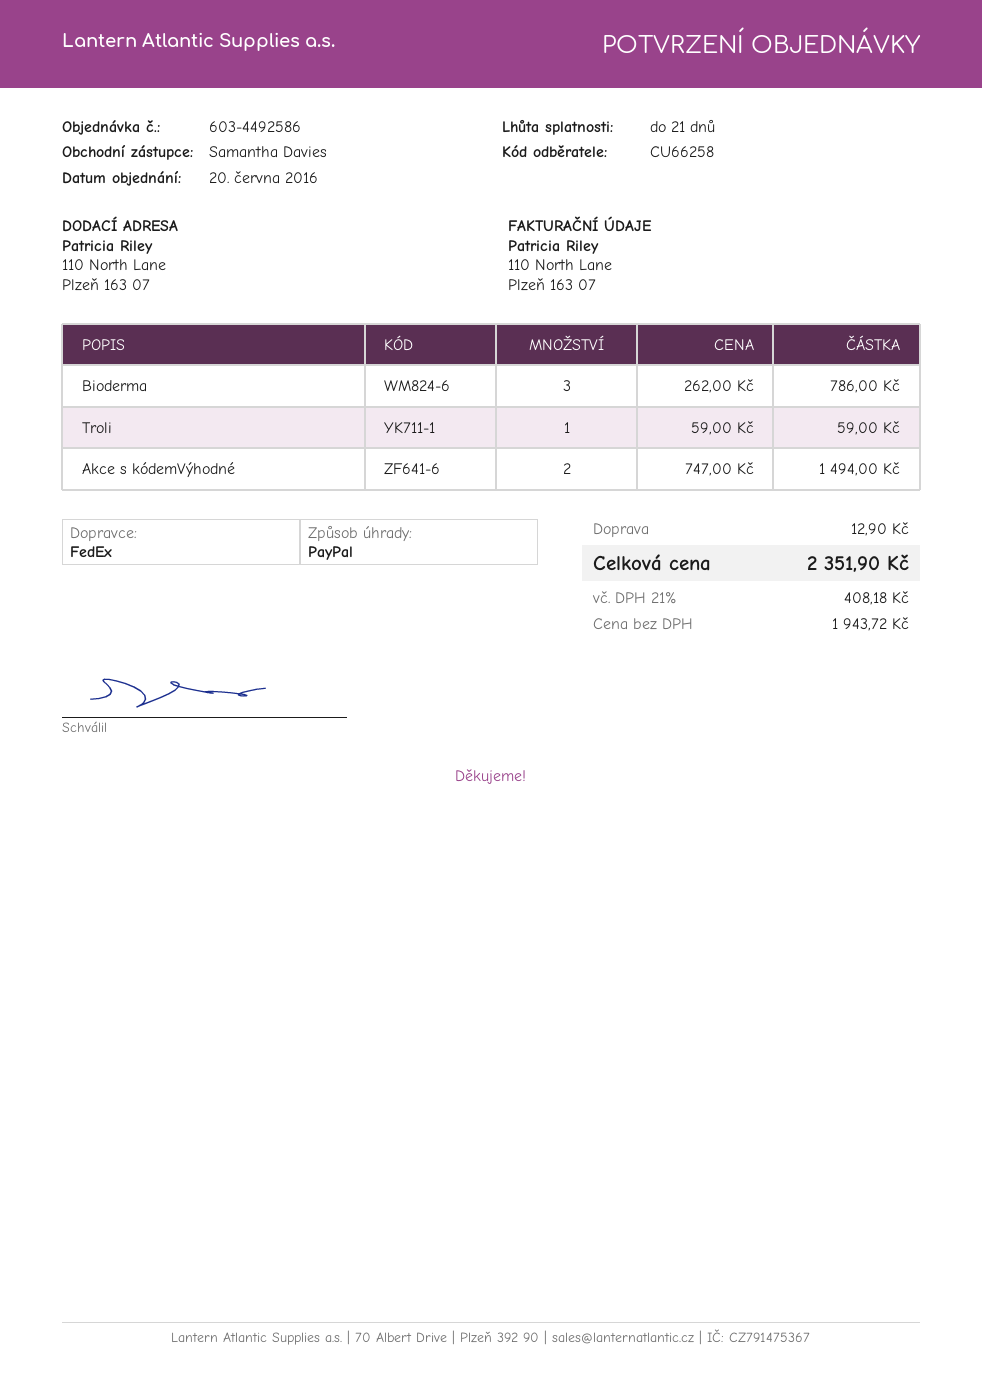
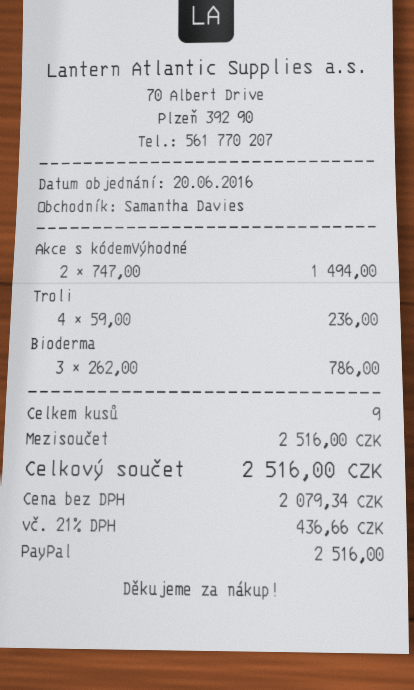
Troli: 1 x 59.00 = 59.00 -> 4 x 59.00 = 236.00
shipping: 12.90 -> none
net: 1943.72 -> 2079.34
tax: 21% = 408.18 -> 21% = 436.66
total: 2351.90 -> 2516.00

